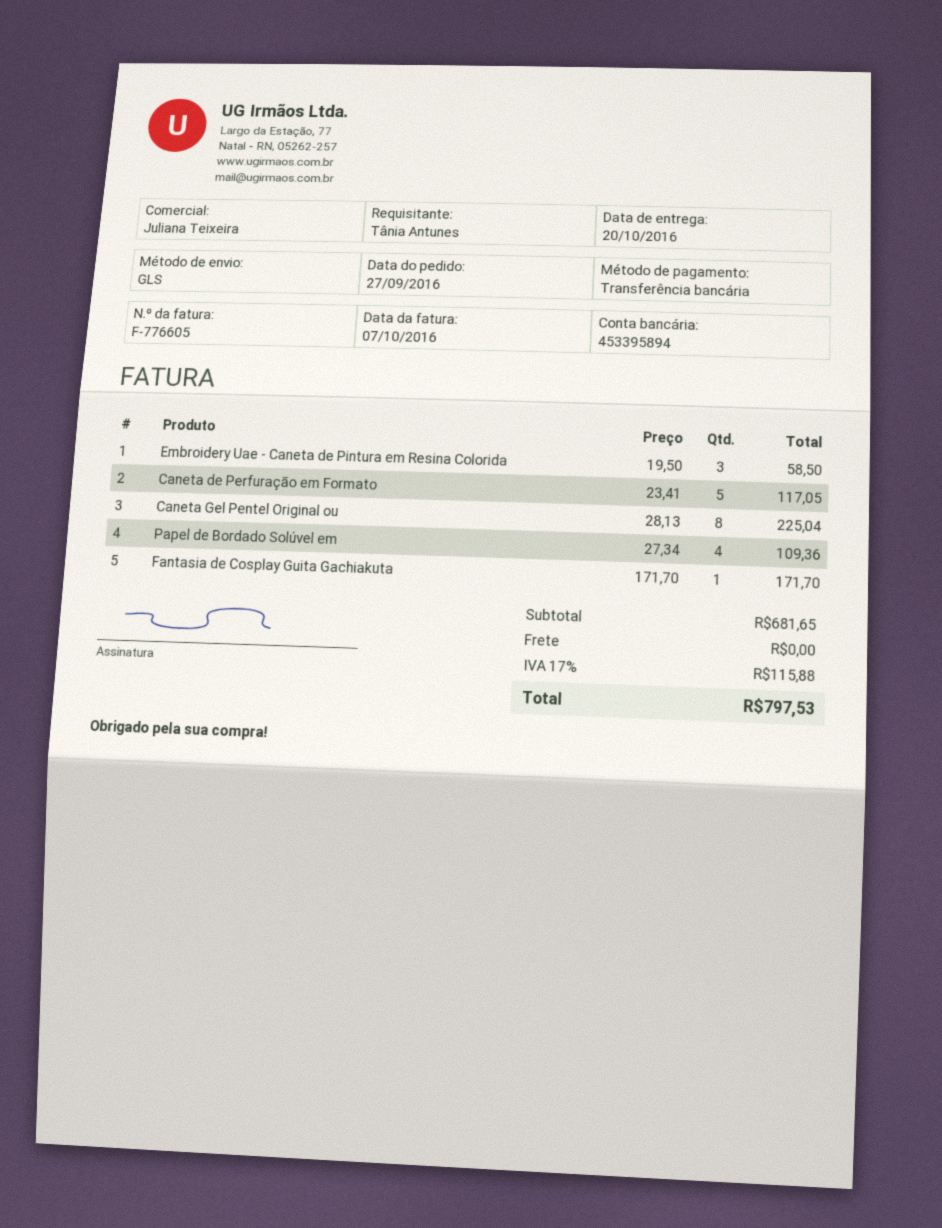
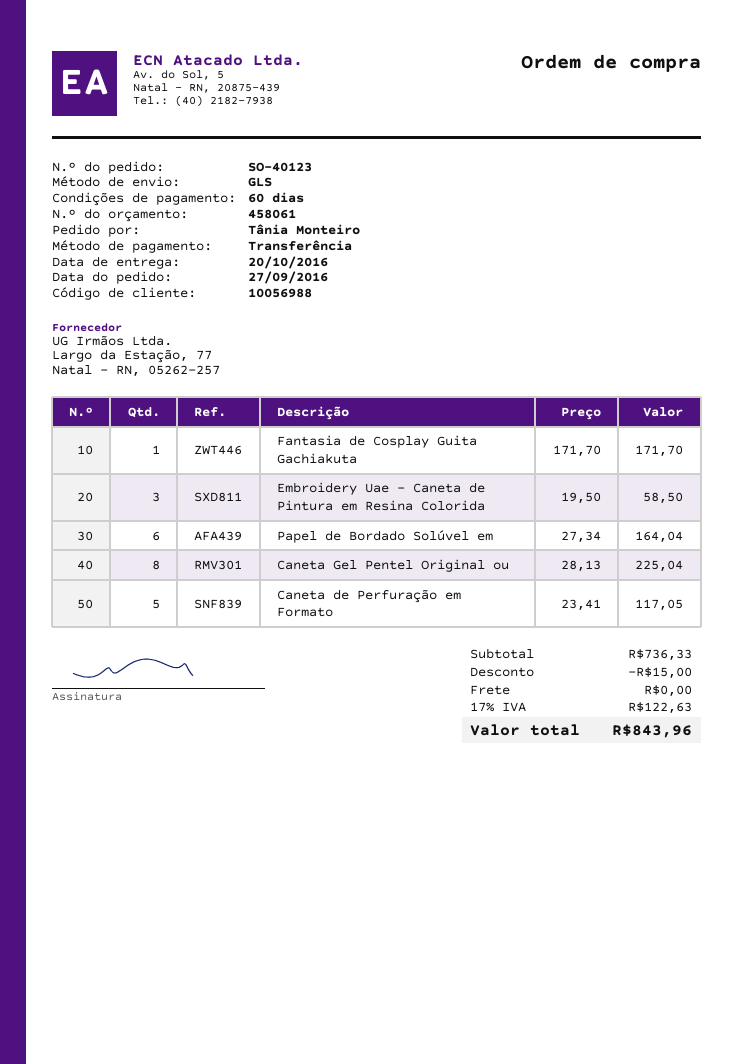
ordered by: Tânia Antunes -> Tânia Monteiro
Papel de Bordado Solúvel em: 4 x 27.34 = 109.36 -> 6 x 27.34 = 164.04
subtotal: 681.65 -> 736.33
discount: none -> 15.00
tax: 17% = 115.88 -> 17% = 122.63
total: 797.53 -> 843.96

